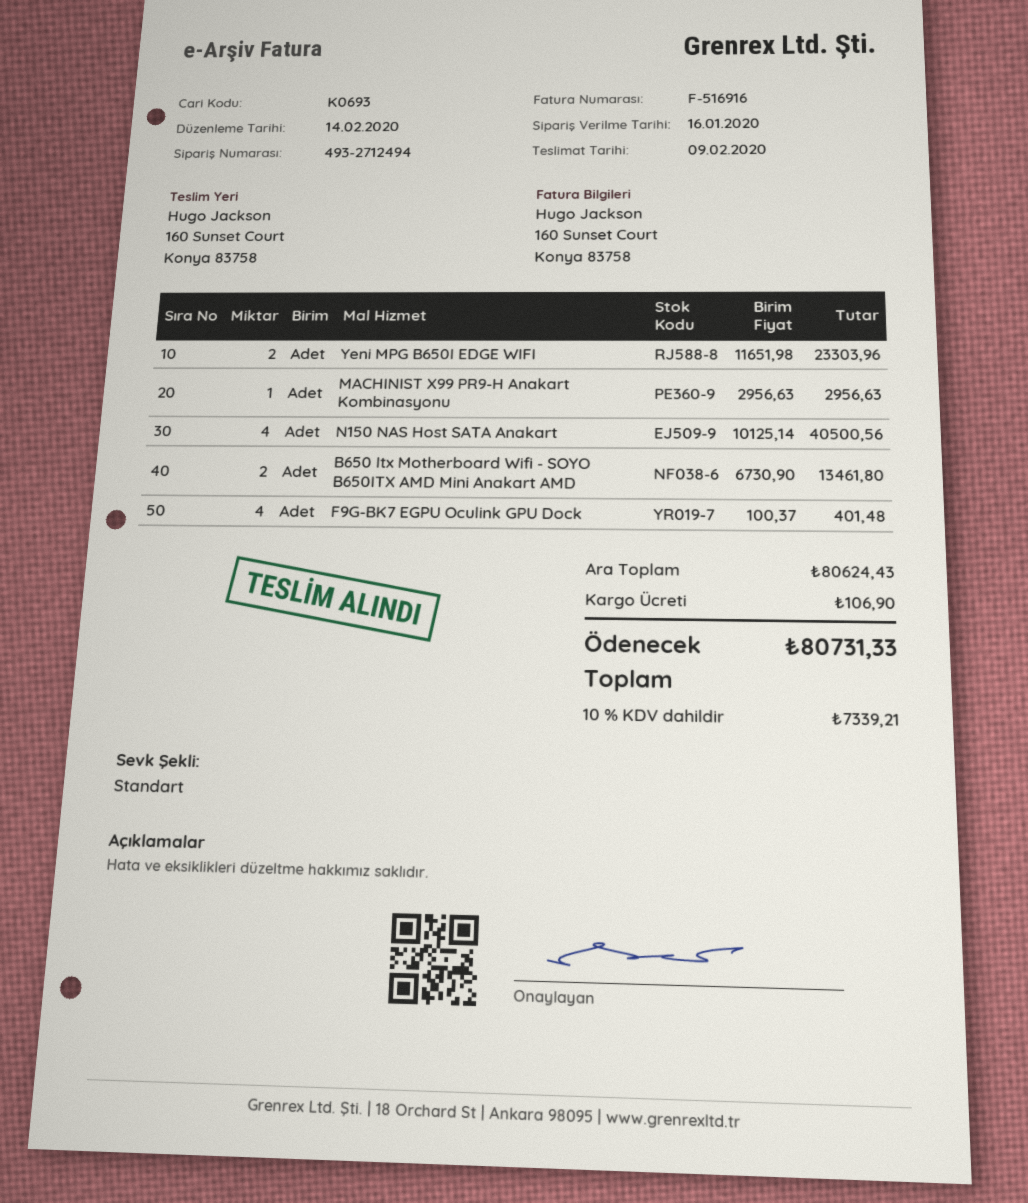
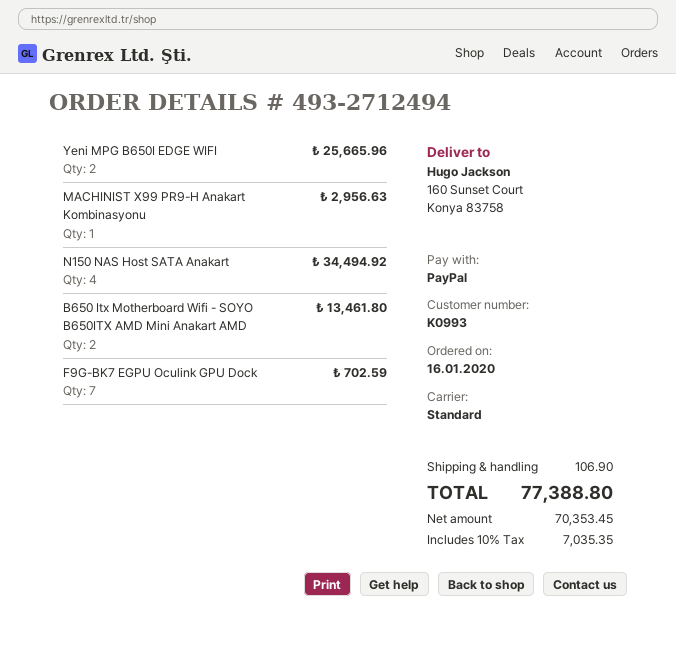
customer number: K0693 -> K0993
Yeni MPG B650I EDGE WIFI: 2 for 23303.96 -> 2 for 25665.96
N150 NAS Host SATA Anakart: 4 for 40500.56 -> 4 for 34494.92
F9G-BK7 EGPU Oculink GPU Dock: 4 for 401.48 -> 7 for 702.59
tax: 10% = 7339.21 -> 10% = 7035.35
total: 80731.33 -> 77388.80

